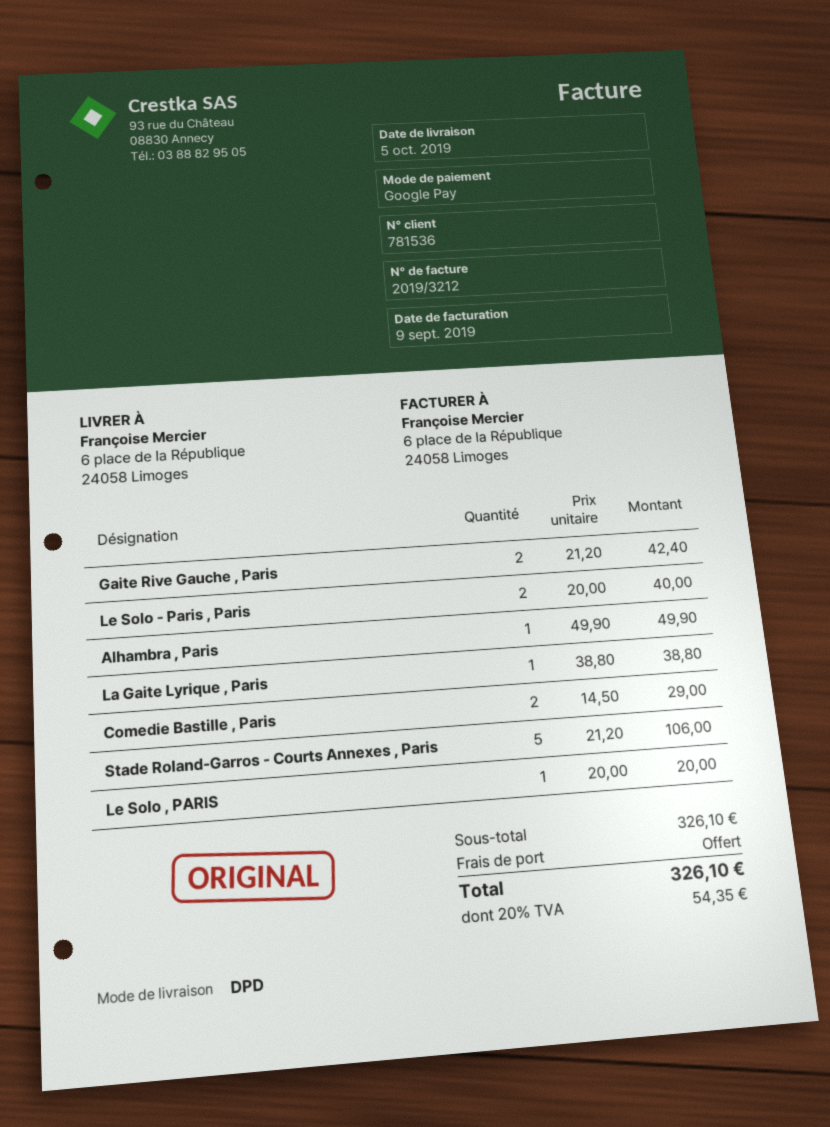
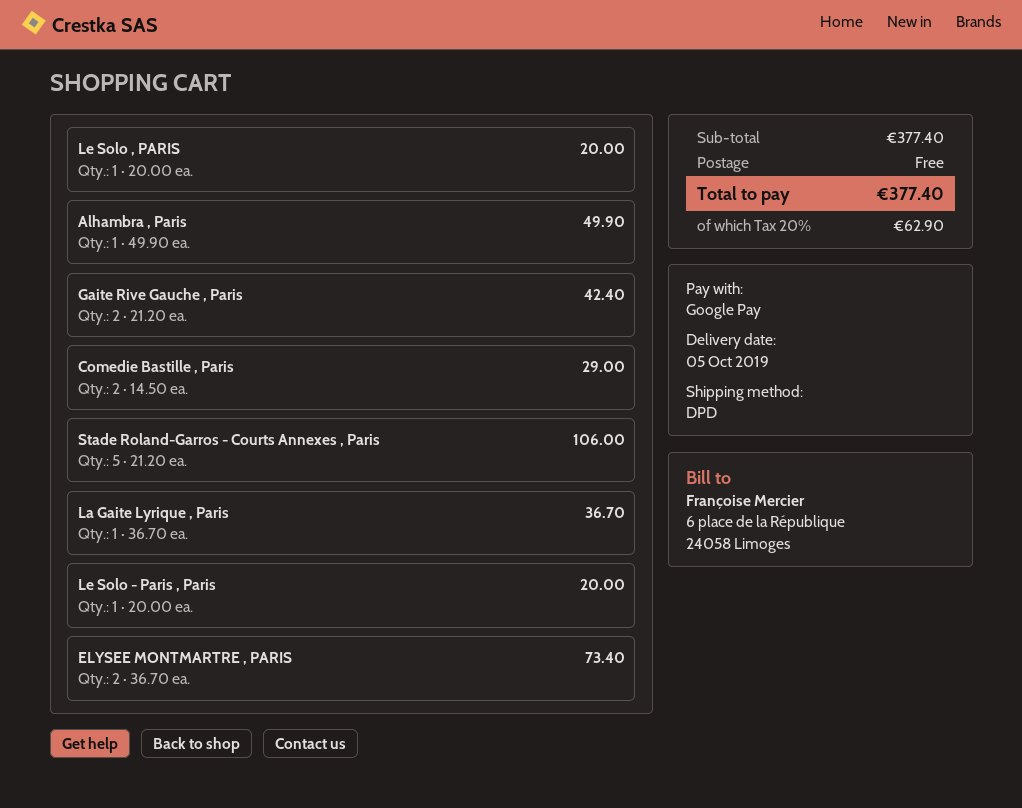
Le Solo - Paris , Paris: 2 x 20.00 = 40.00 -> 1 x 20.00 = 20.00
La Gaite Lyrique , Paris: 1 x 38.80 = 38.80 -> 1 x 36.70 = 36.70
ELYSEE MONTMARTRE , PARIS: none -> 2 x 36.70 = 73.40
subtotal: 326.10 -> 377.40
tax: 20% = 54.35 -> 20% = 62.90
total: 326.10 -> 377.40

